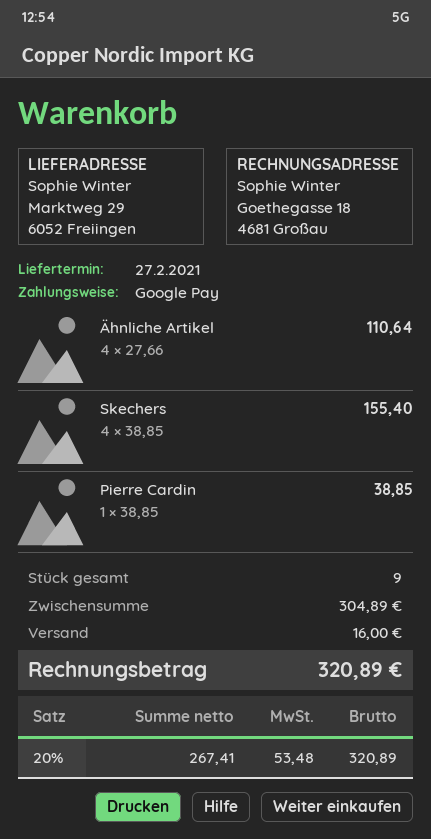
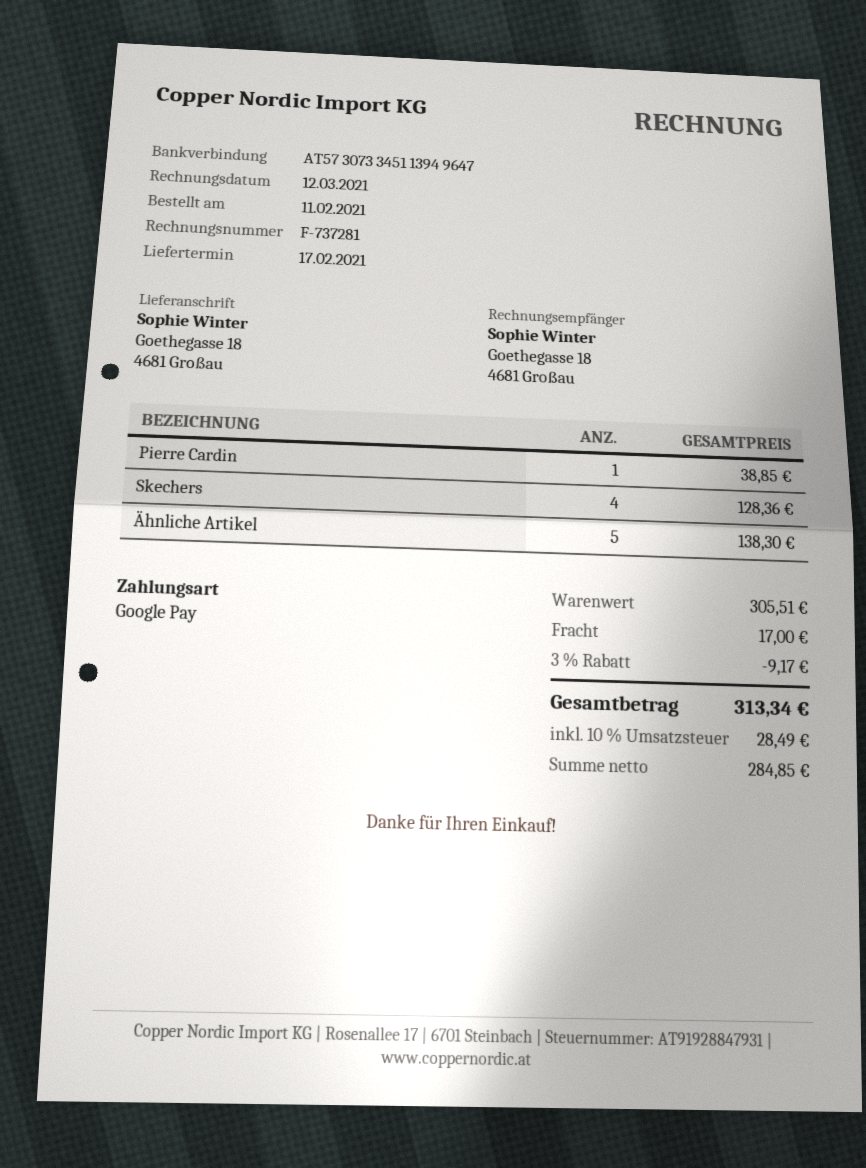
delivery date: 2021-02-27 -> 2021-02-17
ship to: Marktweg 29, 6052 Freiingen -> Goethegasse 18, 4681 Großau
Ähnliche Artikel: 4 for 110.64 -> 5 for 138.30
Skechers: 4 for 155.40 -> 4 for 128.36
subtotal: 304.89 -> 305.51
discount: none -> 3% = 9.17
shipping: 16.00 -> 17.00
net: 267.41 -> 284.85
tax: 20% = 53.48 -> 10% = 28.49
total: 320.89 -> 313.34

